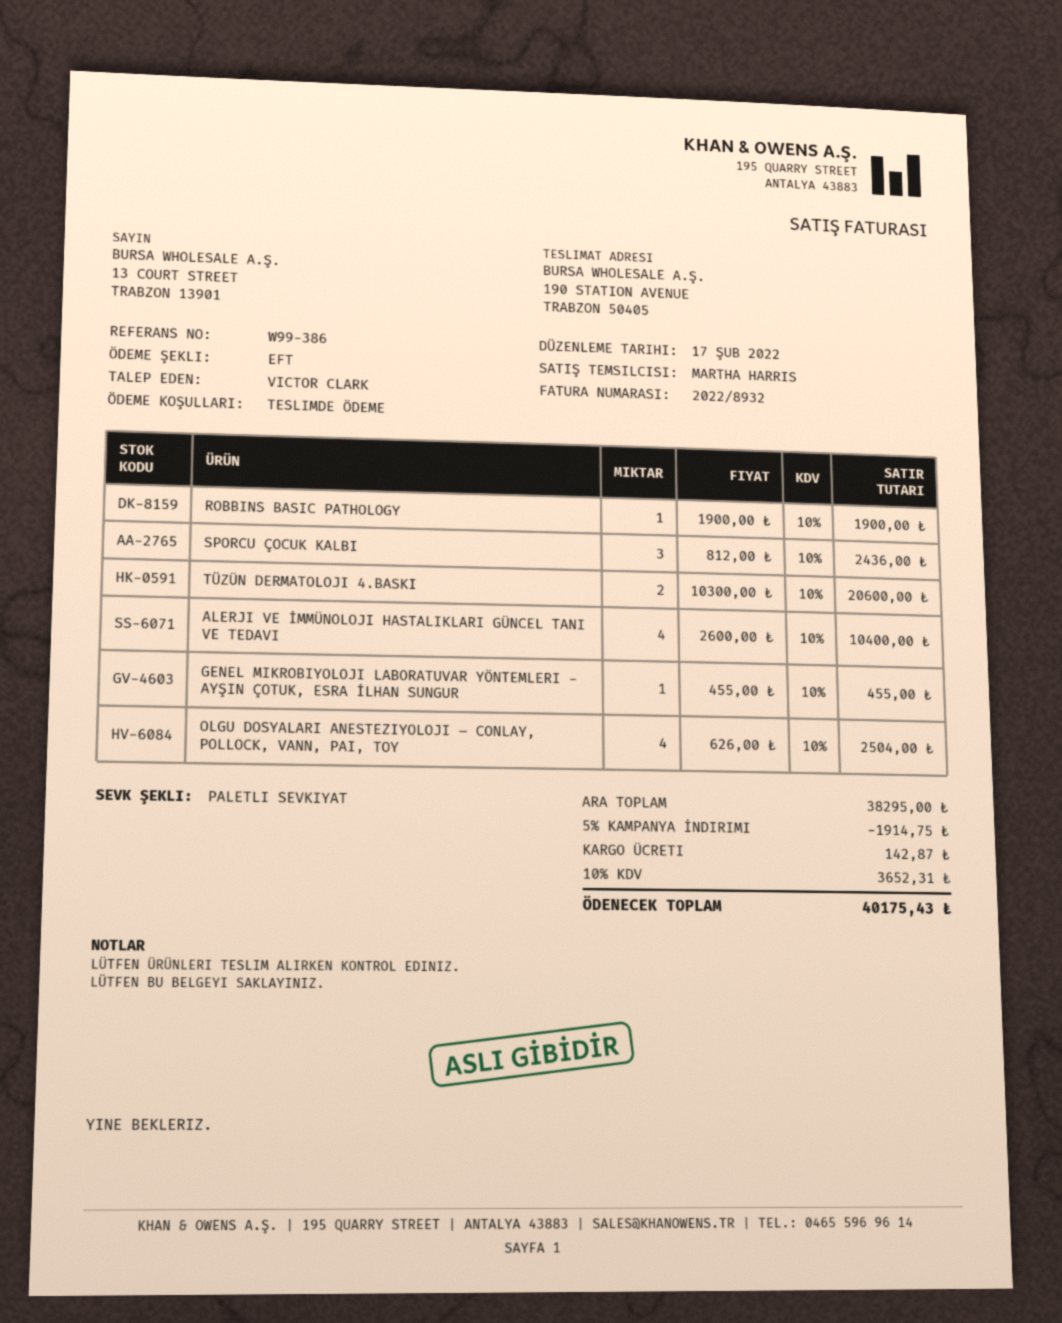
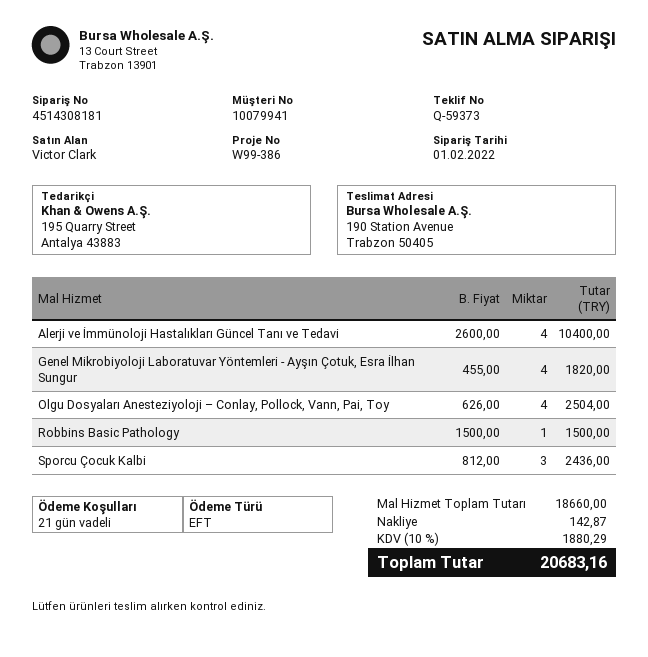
payment terms: on receipt -> 21 days
ROBBINS BASIC PATHOLOGY: 1 x 1900.00 = 1900.00 -> 1 x 1500.00 = 1500.00
TÜZÜN DERMATOLOJI 4.BASKI: 2 x 10300.00 = 20600.00 -> none
GENEL MIKROBIYOLOJI LABORATUVAR YÖNTEMLERI - AYŞIN ÇOTUK, ESRA İLHAN SUNGUR: 1 x 455.00 = 455.00 -> 4 x 455.00 = 1820.00
subtotal: 38295.00 -> 18660.00
discount: 5% = 1914.75 -> none
tax: 10% = 3652.31 -> 10% = 1880.29
total: 40175.43 -> 20683.16

